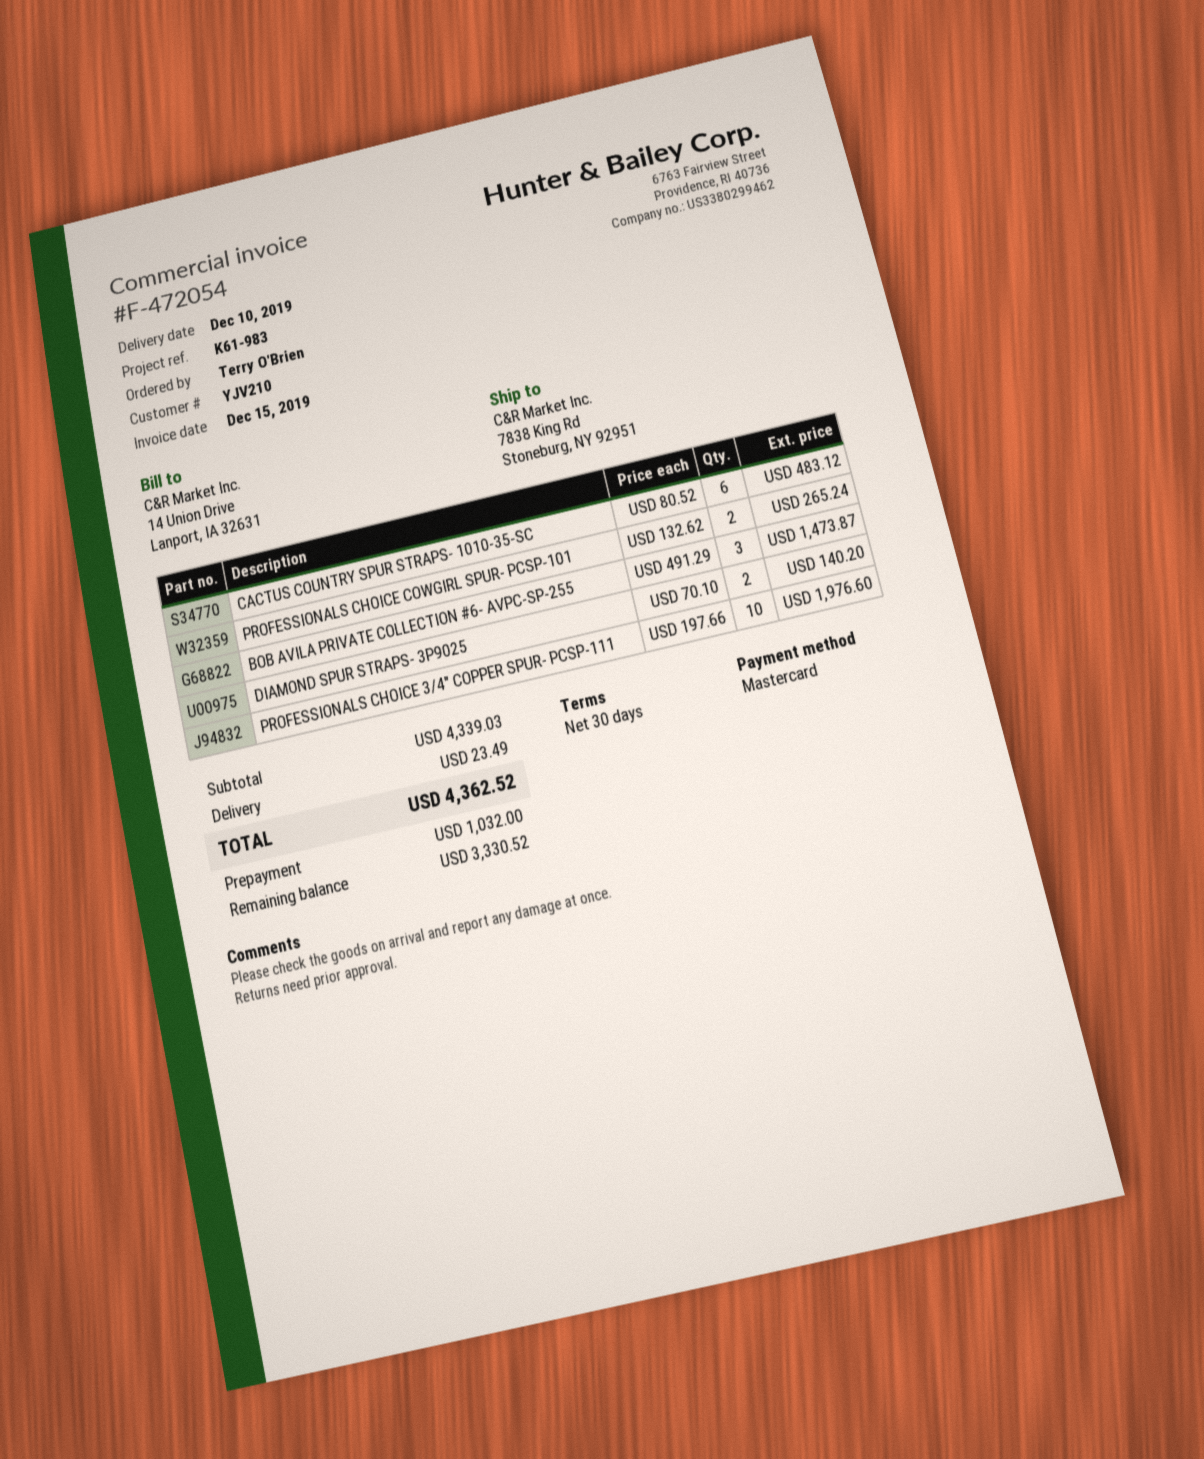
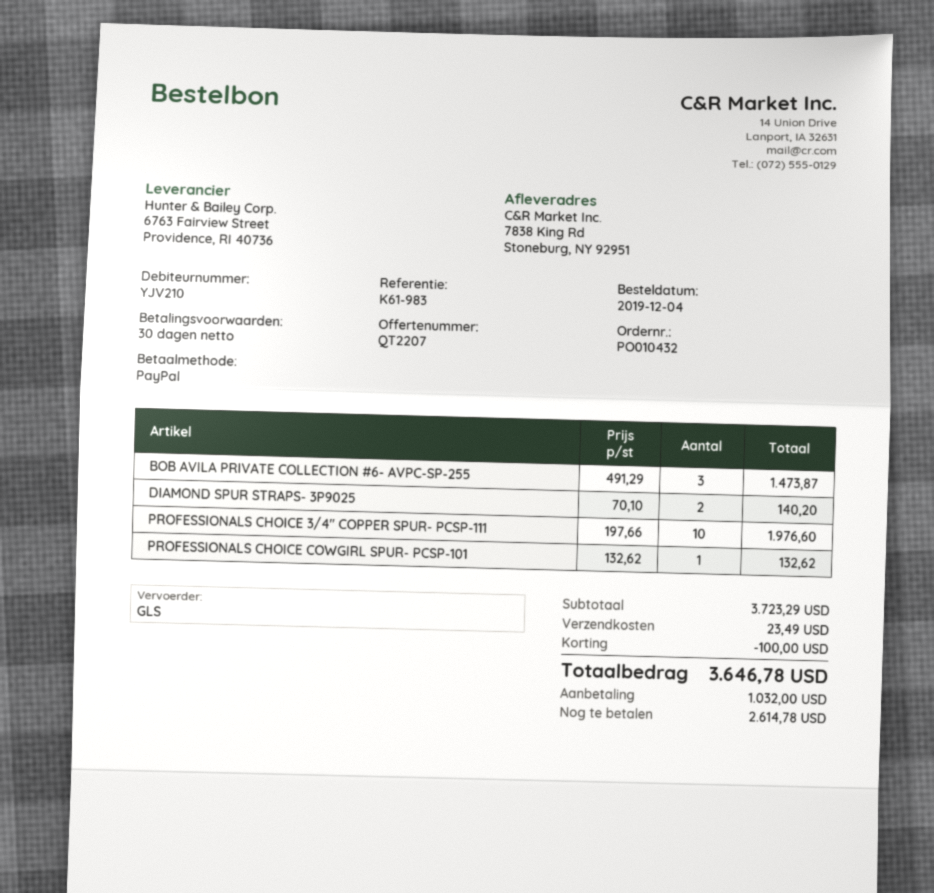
payment method: Mastercard -> PayPal
CACTUS COUNTRY SPUR STRAPS- 1010-35-SC: 6 x 80.52 = 483.12 -> none
PROFESSIONALS CHOICE COWGIRL SPUR- PCSP-101: 2 x 132.62 = 265.24 -> 1 x 132.62 = 132.62
subtotal: 4339.03 -> 3723.29
discount: none -> 100.00
total: 4362.52 -> 3646.78
balance: 3330.52 -> 2614.78

